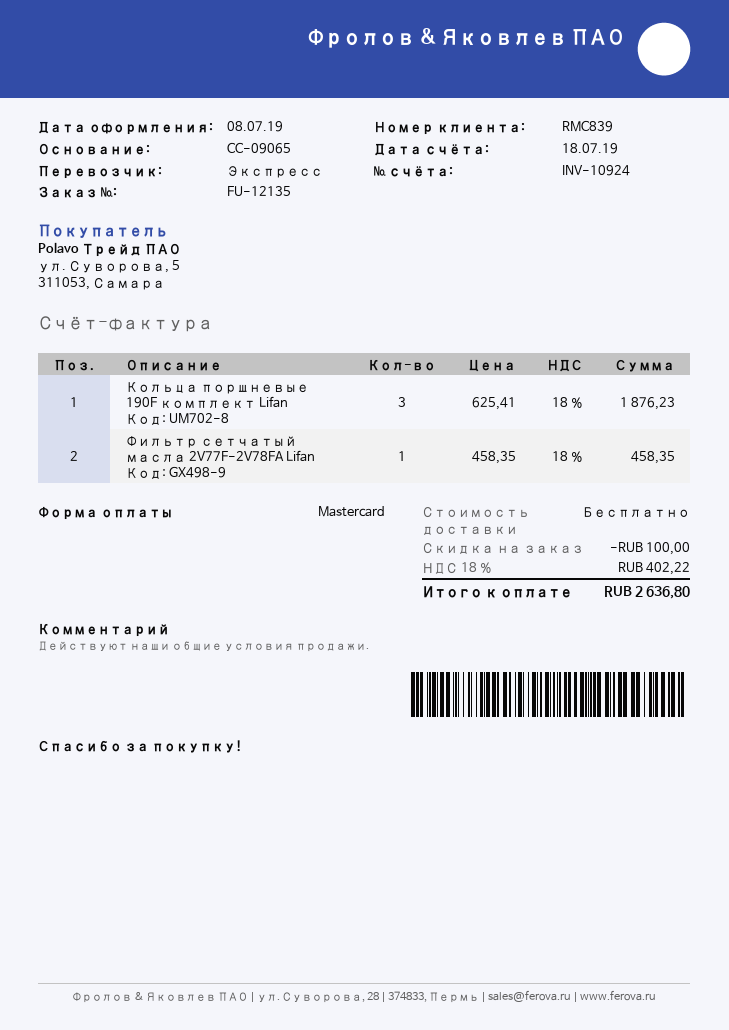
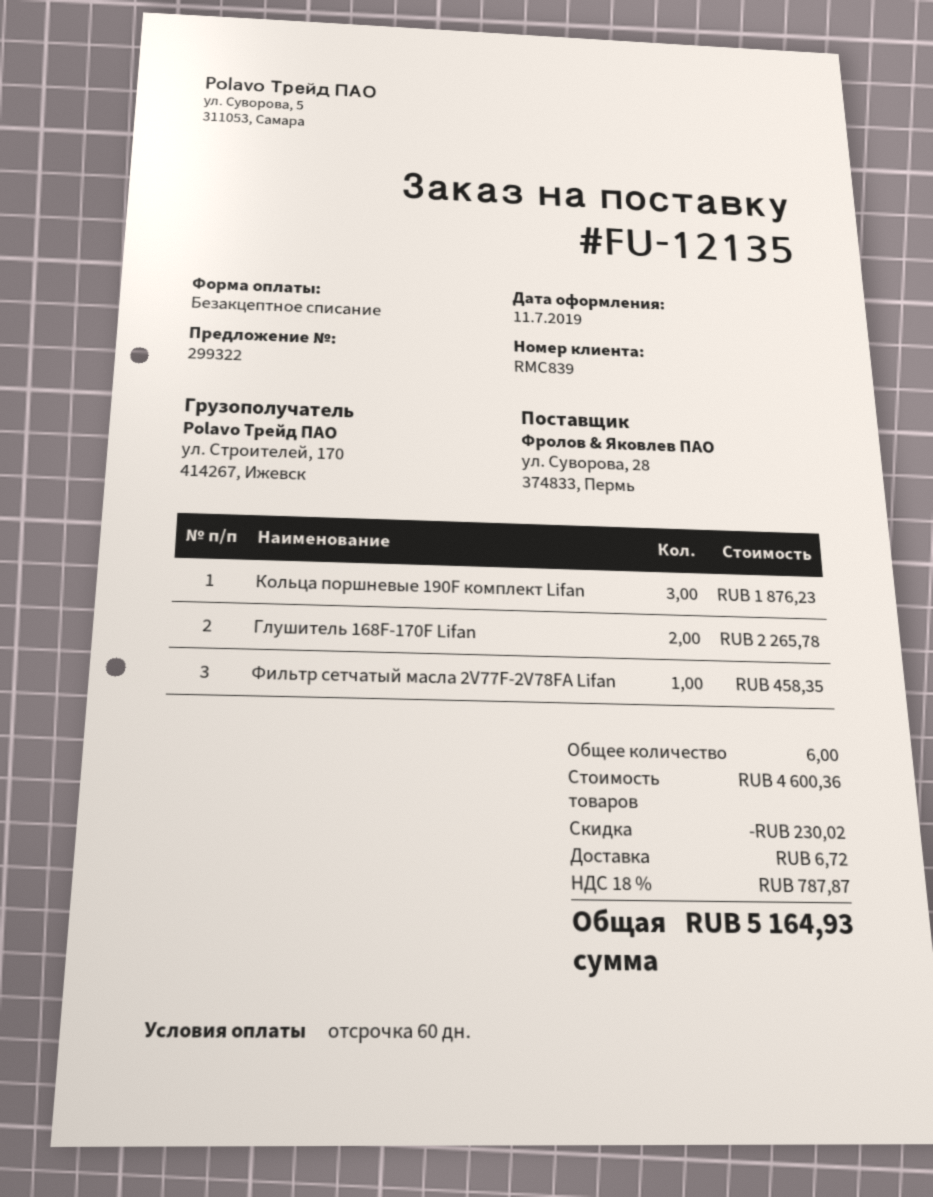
order date: 2019-07-08 -> 2019-07-11
payment method: Mastercard -> direct debit
Глушитель 168F-170F Lifan: none -> 2 for 2265.78
discount: 100.00 -> 230.02
shipping: 0.00 -> 6.72
tax: 18% = 402.22 -> 18% = 787.87
total: 2636.80 -> 5164.93

